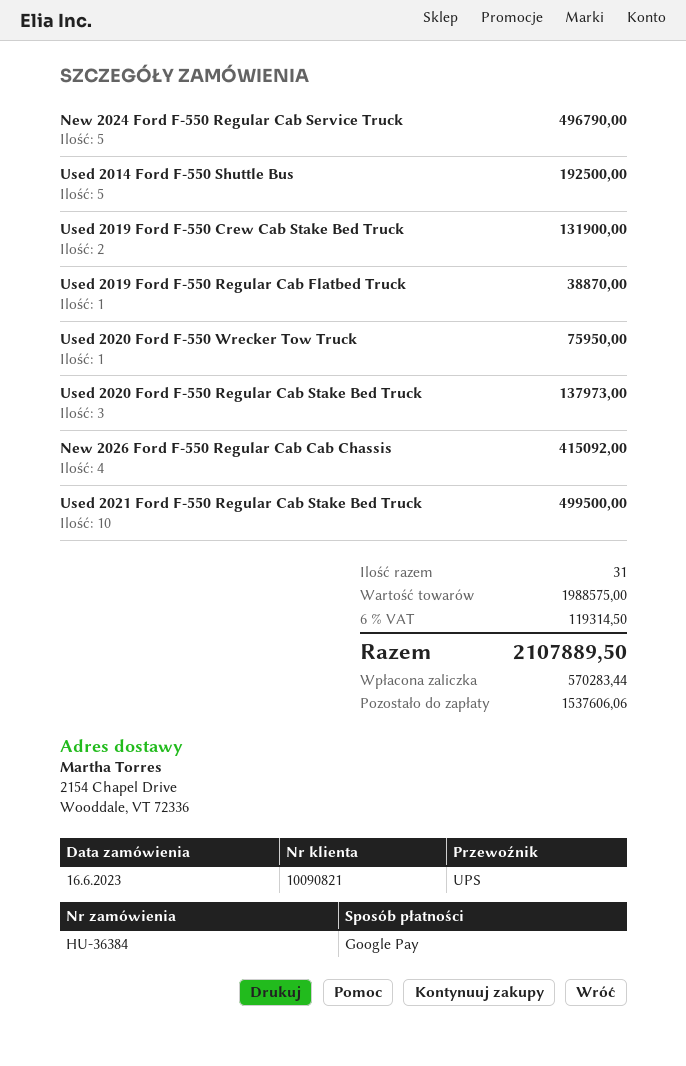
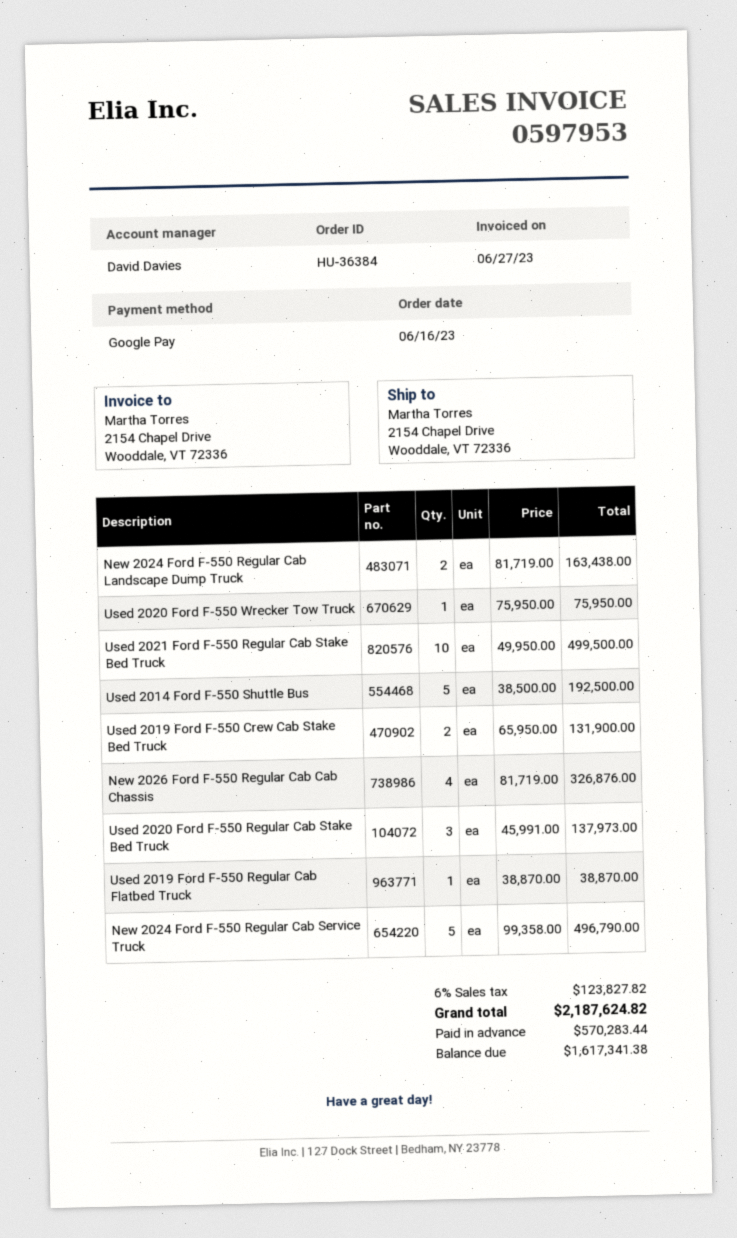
New 2026 Ford F-550 Regular Cab Cab Chassis: 4 for 415092.00 -> 4 for 326876.00
New 2024 Ford F-550 Regular Cab Landscape Dump Truck: none -> 2 for 163438.00
tax: 6% = 119314.50 -> 6% = 123827.82
total: 2107889.50 -> 2187624.82
balance: 1537606.06 -> 1617341.38

